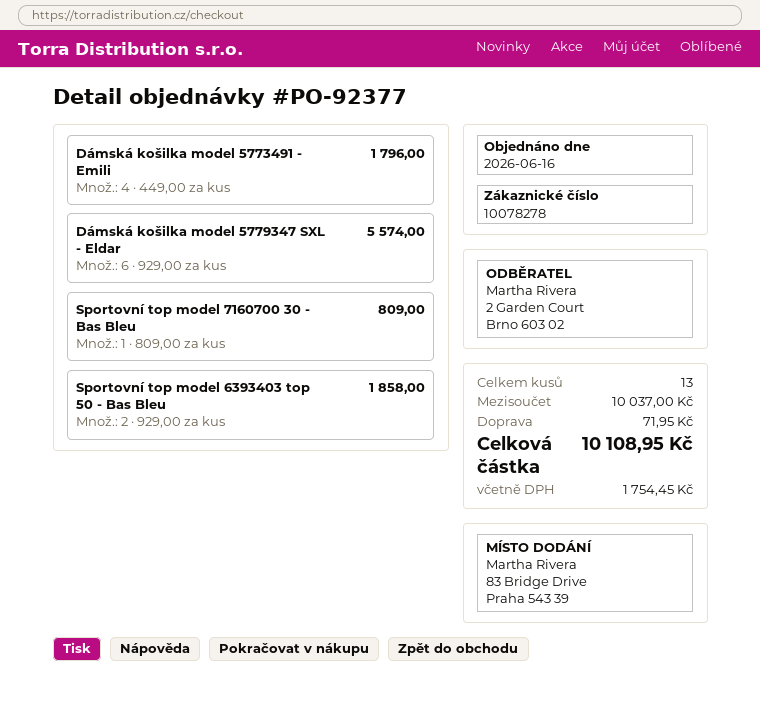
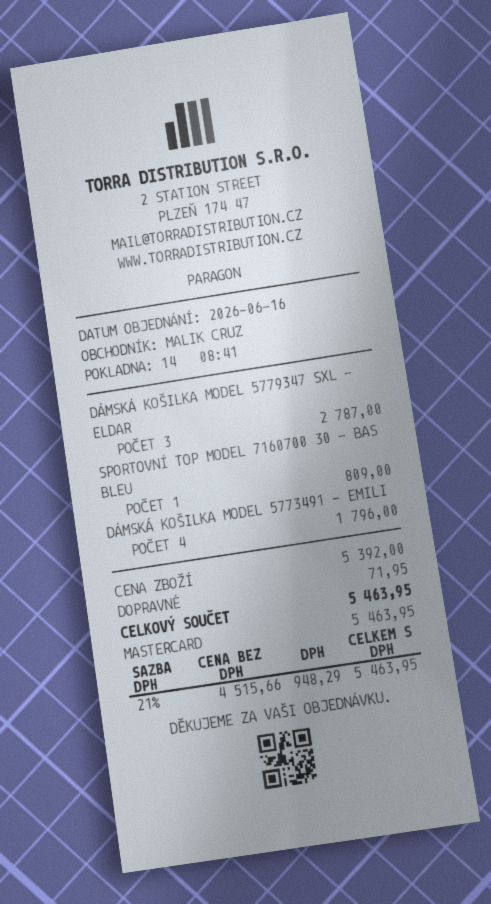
Dámská košilka model 5779347 SXL - Eldar: 6 for 5574.00 -> 3 for 2787.00
Sportovní top model 6393403 top 50 - Bas Bleu: 2 for 1858.00 -> none
subtotal: 10037.00 -> 5392.00
tax: 1754.45 -> 948.29
total: 10108.95 -> 5463.95

